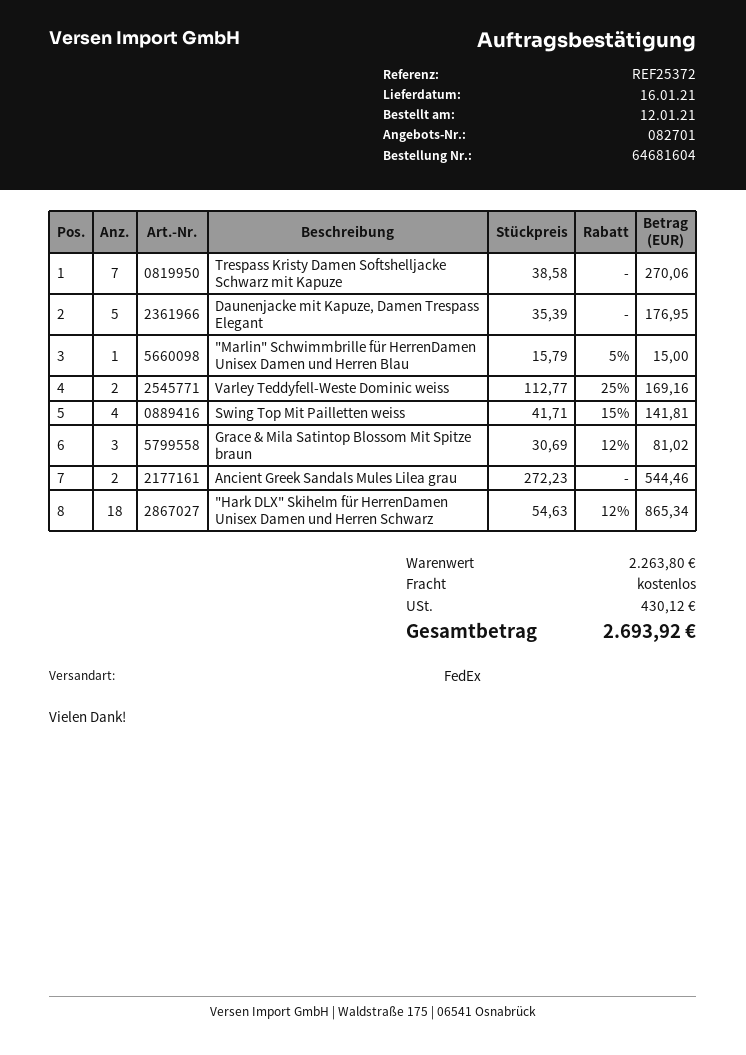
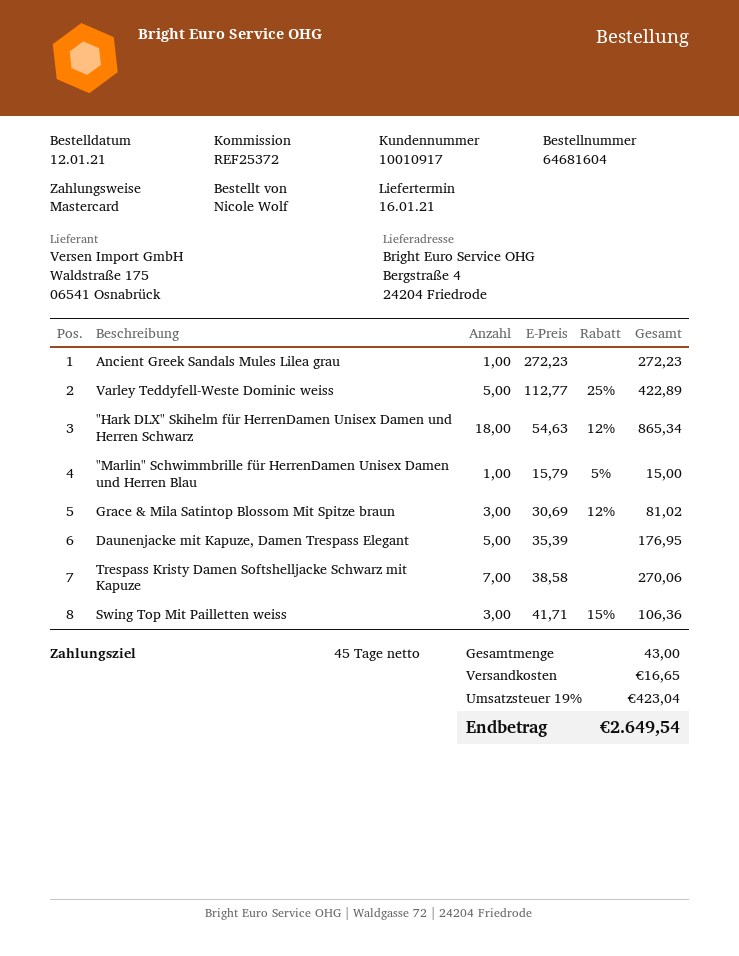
Varley Teddyfell-Weste Dominic weiss: 2 x 112.77 - 25% = 169.16 -> 5 x 112.77 - 25% = 422.89
Swing Top Mit Pailletten weiss: 4 x 41.71 - 15% = 141.81 -> 3 x 41.71 - 15% = 106.36
Ancient Greek Sandals Mules Lilea grau: 2 x 272.23 = 544.46 -> 1 x 272.23 = 272.23
shipping: 0.00 -> 16.65
tax: 430.12 -> 423.04
total: 2693.92 -> 2649.54

